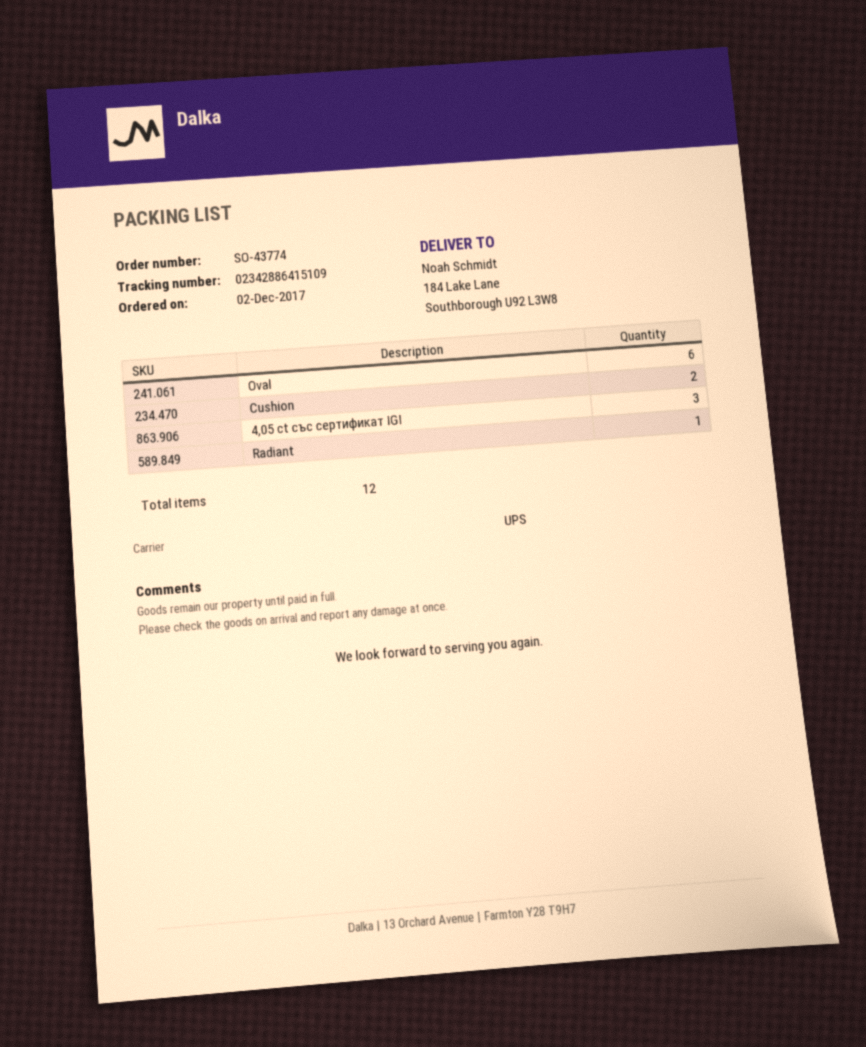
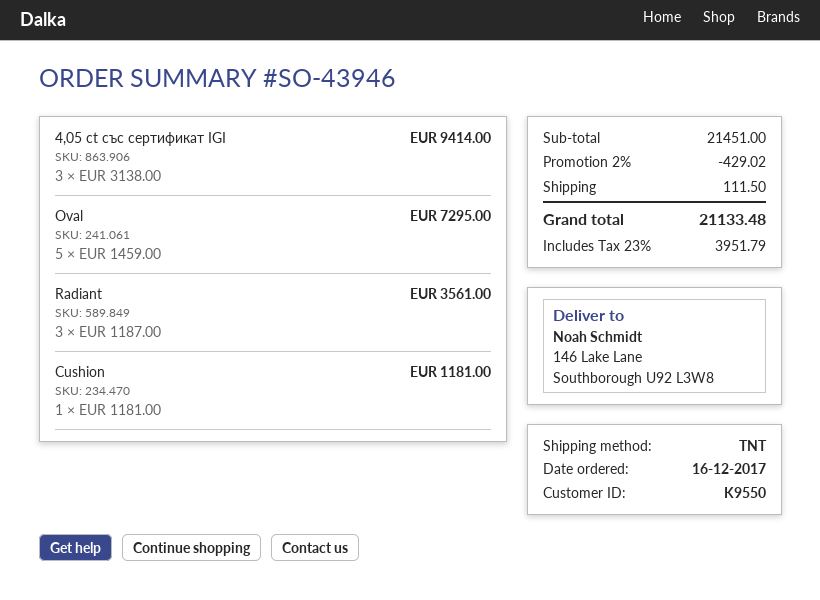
order number: SO-43774 -> SO-43946
order date: 2017-12-02 -> 2017-12-16
shipping method: UPS -> TNT
ship to: 184 Lake Lane, Southborough U92 L3W8 -> 146 Lake Lane, Southborough U92 L3W8
Oval: 6 -> 5
Cushion: 2 -> 1
Radiant: 1 -> 3

